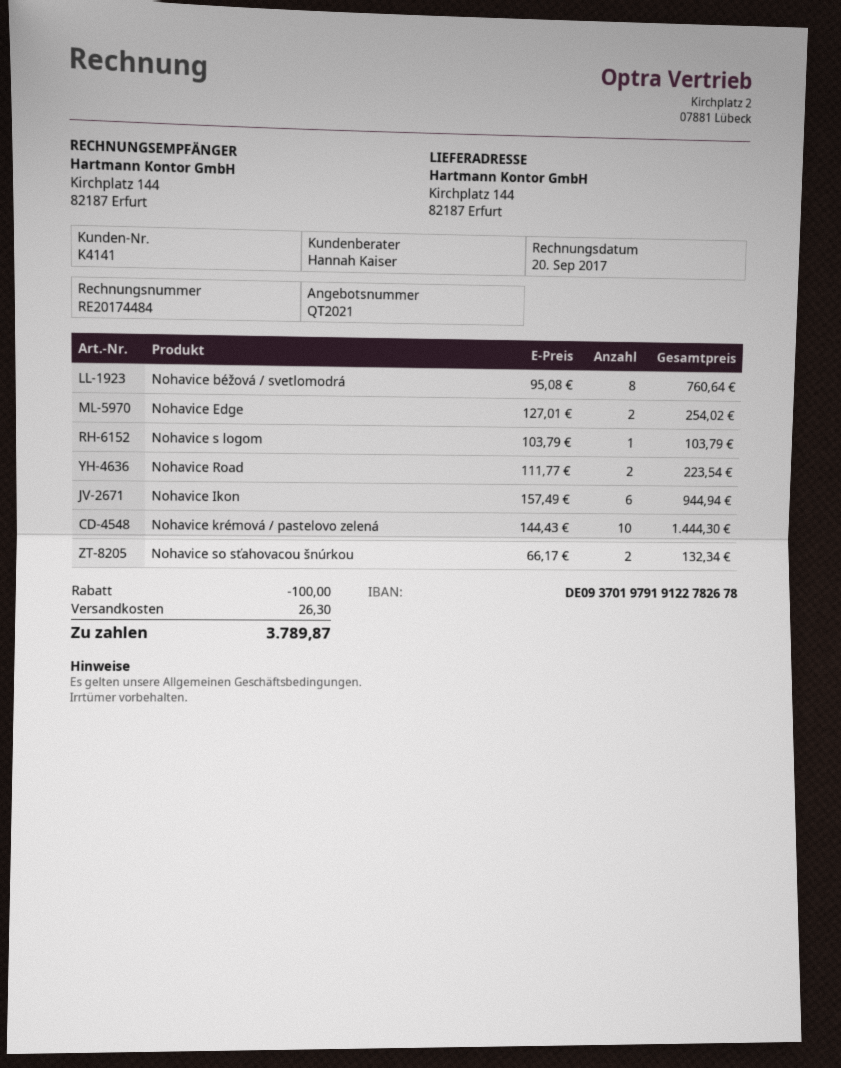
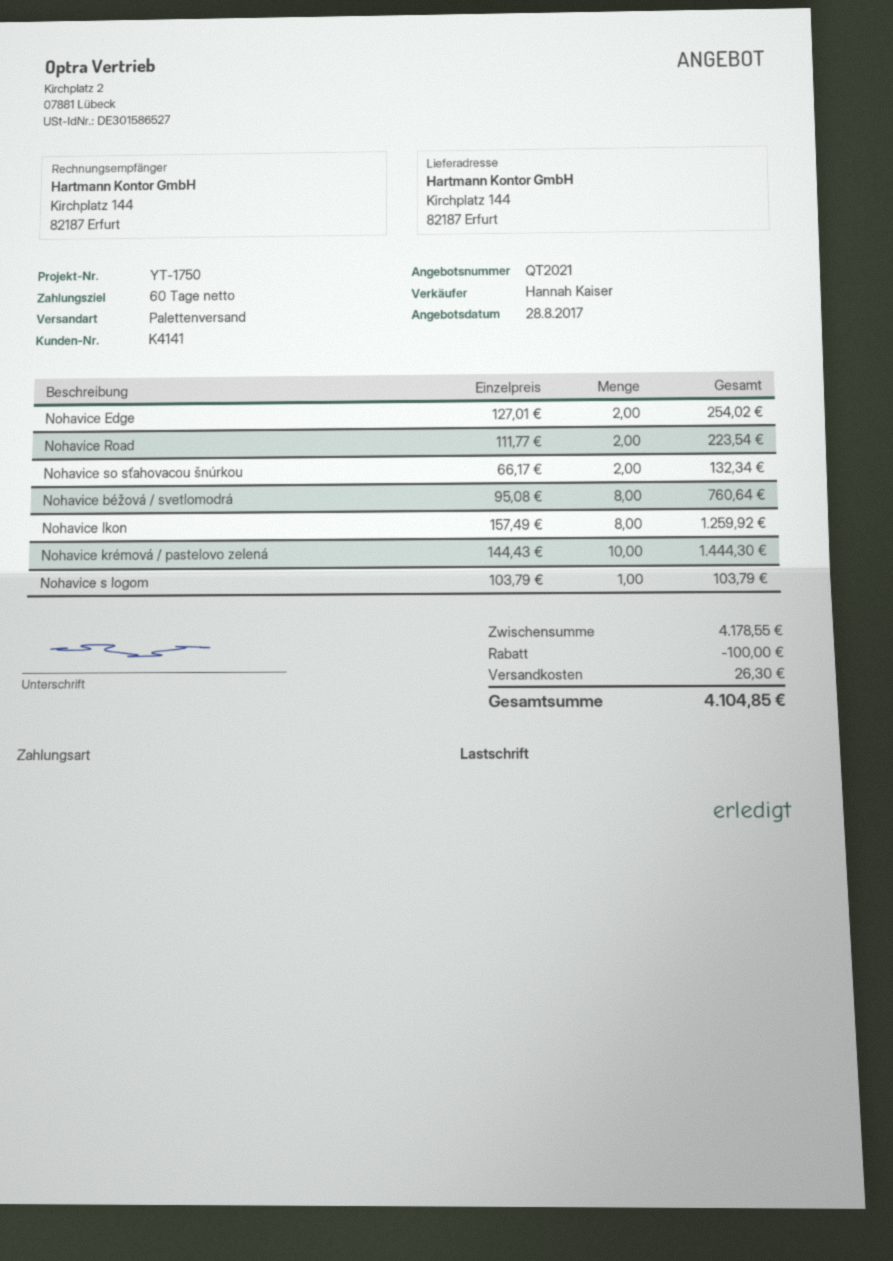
Nohavice Ikon: 6 x 157.49 = 944.94 -> 8 x 157.49 = 1259.92
total: 3789.87 -> 4104.85

